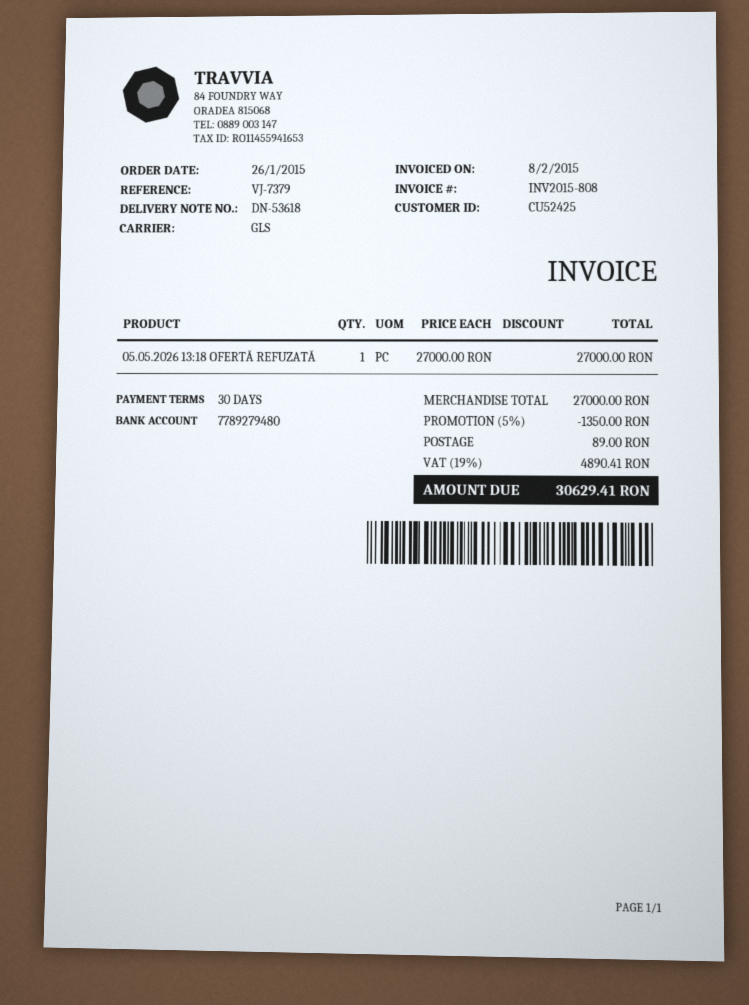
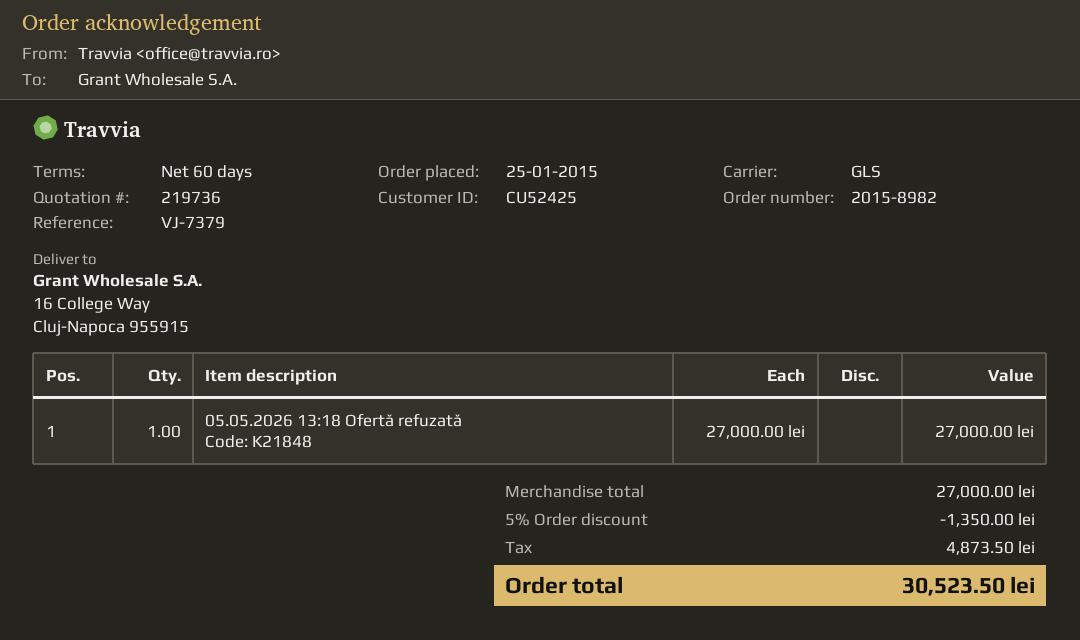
order date: 2015-01-26 -> 2015-01-25
payment terms: 30 days -> 60 days
shipping: 89.00 -> none
tax: 4890.41 -> 4873.50
total: 30629.41 -> 30523.50

